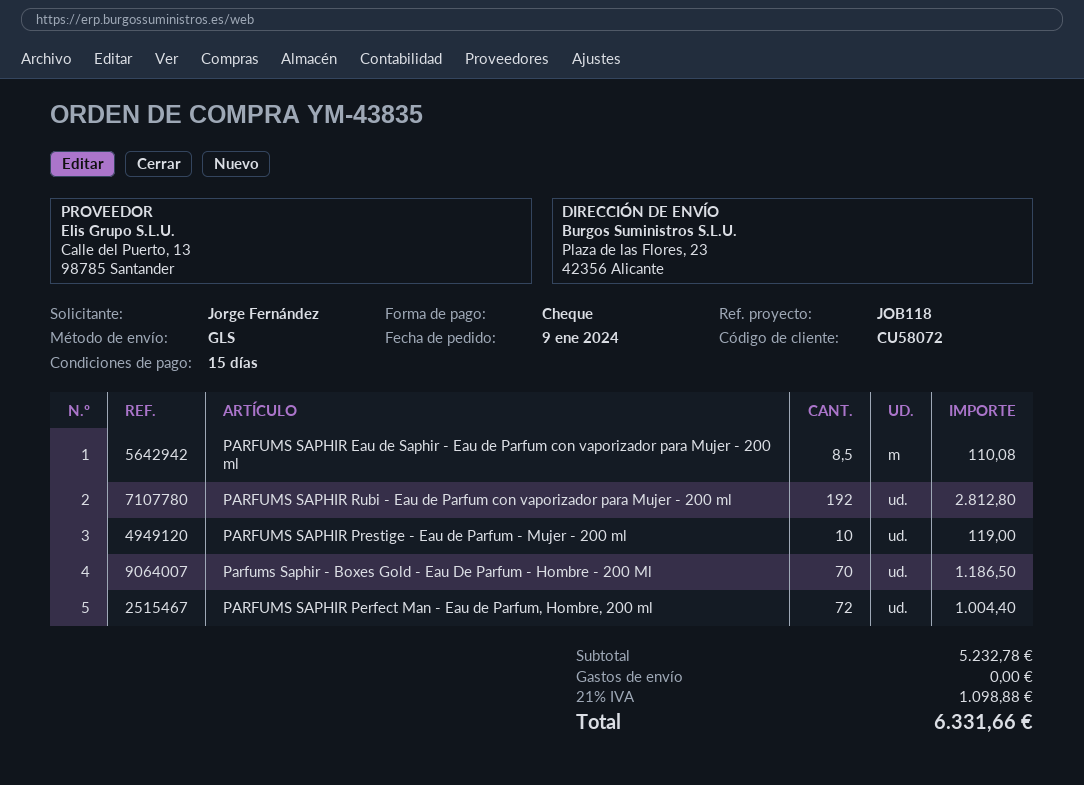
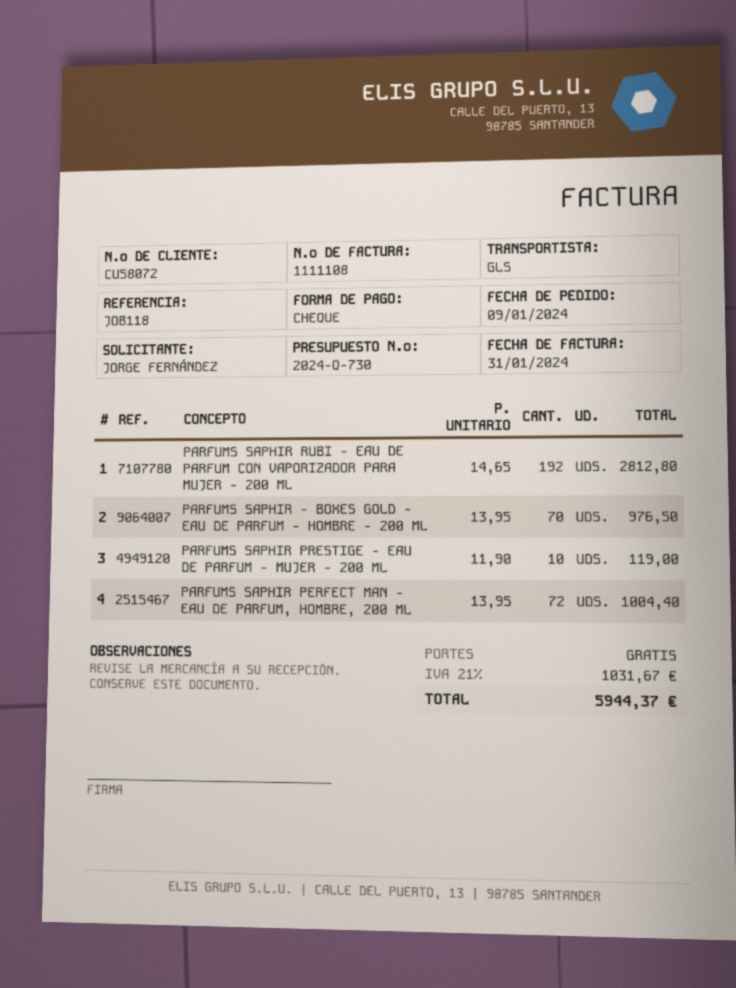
PARFUMS SAPHIR Eau de Saphir - Eau de Parfum con vaporizador para Mujer - 200 ml: 8.5 for 110.08 -> none
Parfums Saphir - Boxes Gold - Eau De Parfum - Hombre - 200 Ml: 70 for 1186.50 -> 70 for 976.50
tax: 21% = 1098.88 -> 21% = 1031.67
total: 6331.66 -> 5944.37

